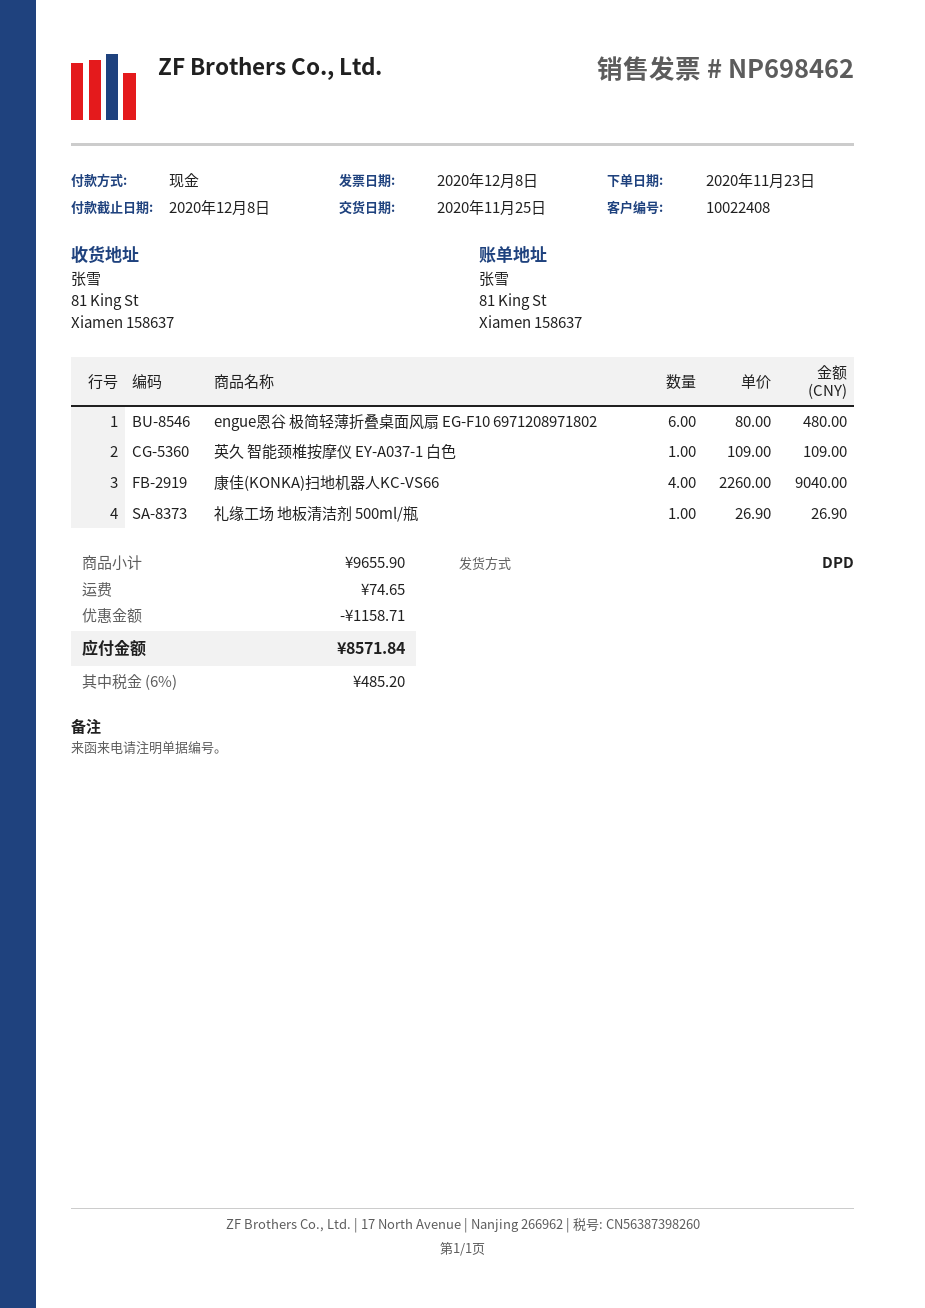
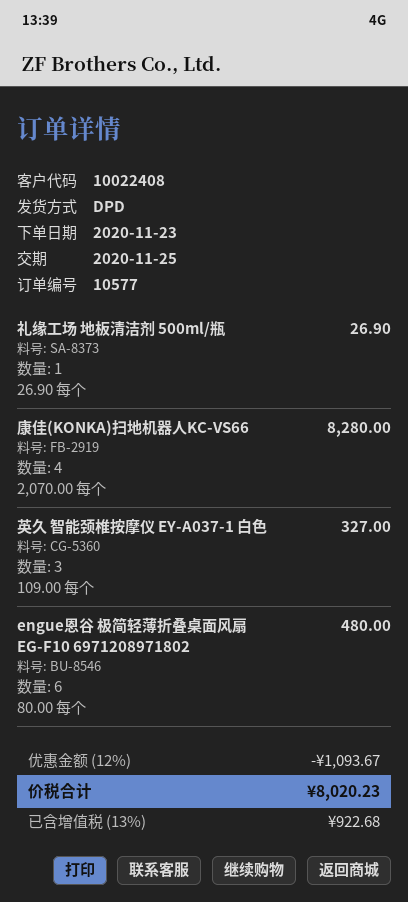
英久 智能颈椎按摩仪 EY-A037-1 白色: 1 x 109.00 = 109.00 -> 3 x 109.00 = 327.00
康佳(KONKA)扫地机器人KC-VS66: 4 x 2260.00 = 9040.00 -> 4 x 2070.00 = 8280.00
discount: 1158.71 -> 1093.67
shipping: 74.65 -> none
tax: 6% = 485.20 -> 13% = 922.68
total: 8571.84 -> 8020.23

